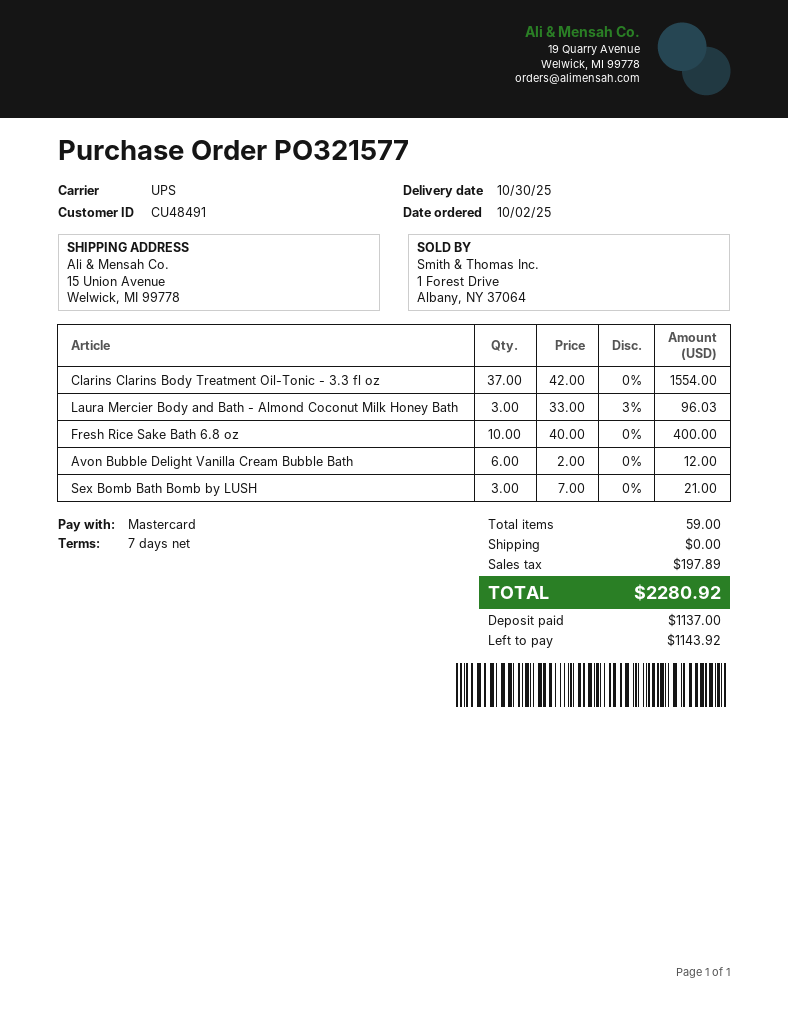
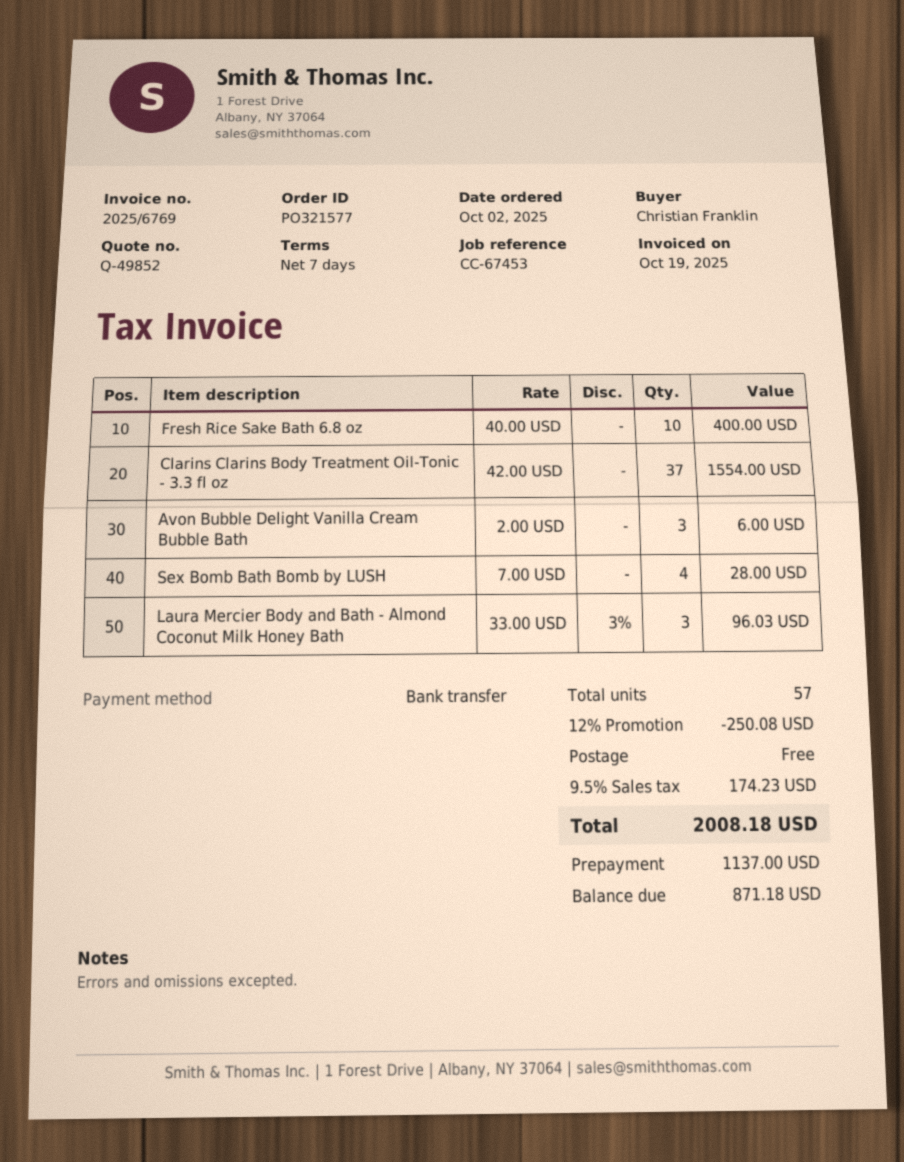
payment method: Mastercard -> bank transfer
Avon Bubble Delight Vanilla Cream Bubble Bath: 6 x 2.00 = 12.00 -> 3 x 2.00 = 6.00
Sex Bomb Bath Bomb by LUSH: 3 x 7.00 = 21.00 -> 4 x 7.00 = 28.00
total quantity: 59 -> 57
discount: none -> 12% = 250.08
tax: 197.89 -> 174.23
total: 2280.92 -> 2008.18
balance: 1143.92 -> 871.18

